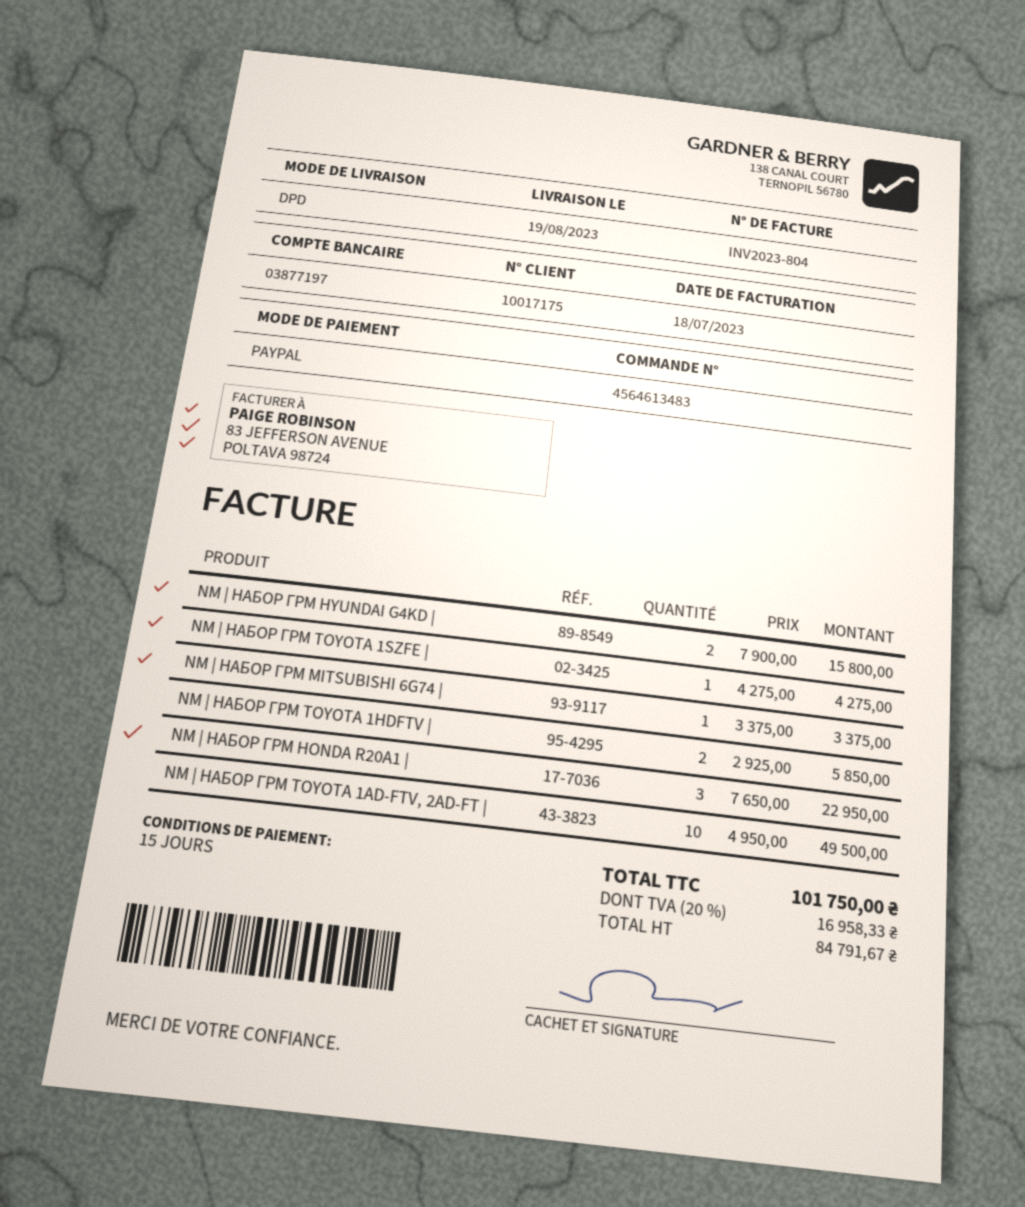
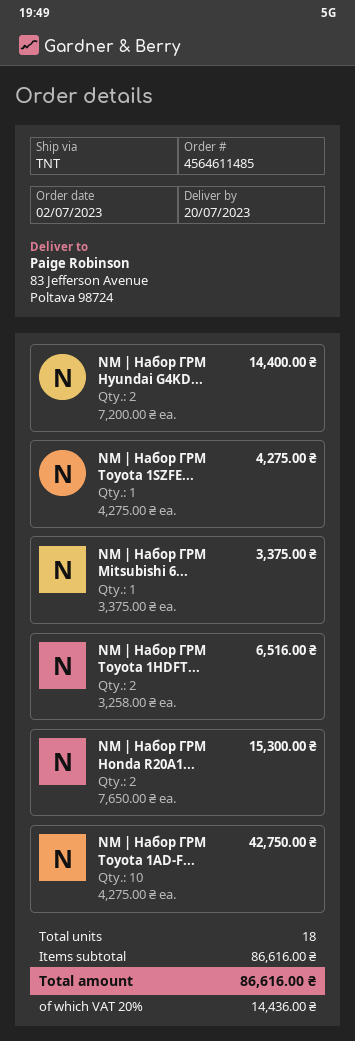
order number: 4564613483 -> 4564611485
delivery date: 2023-08-19 -> 2023-07-20
shipping method: DPD -> TNT
NM | НАБОР ГРМ HYUNDAI G4KD |: 2 x 7900.00 = 15800.00 -> 2 x 7200.00 = 14400.00
NM | НАБОР ГРМ TOYOTA 1HDFTV |: 2 x 2925.00 = 5850.00 -> 2 x 3258.00 = 6516.00
NM | НАБОР ГРМ HONDA R20A1 |: 3 x 7650.00 = 22950.00 -> 2 x 7650.00 = 15300.00
NM | НАБОР ГРМ TOYOTA 1AD-FTV, 2AD-FT |: 10 x 4950.00 = 49500.00 -> 10 x 4275.00 = 42750.00
tax: 20% = 16958.33 -> 20% = 14436.00
total: 101750.00 -> 86616.00

